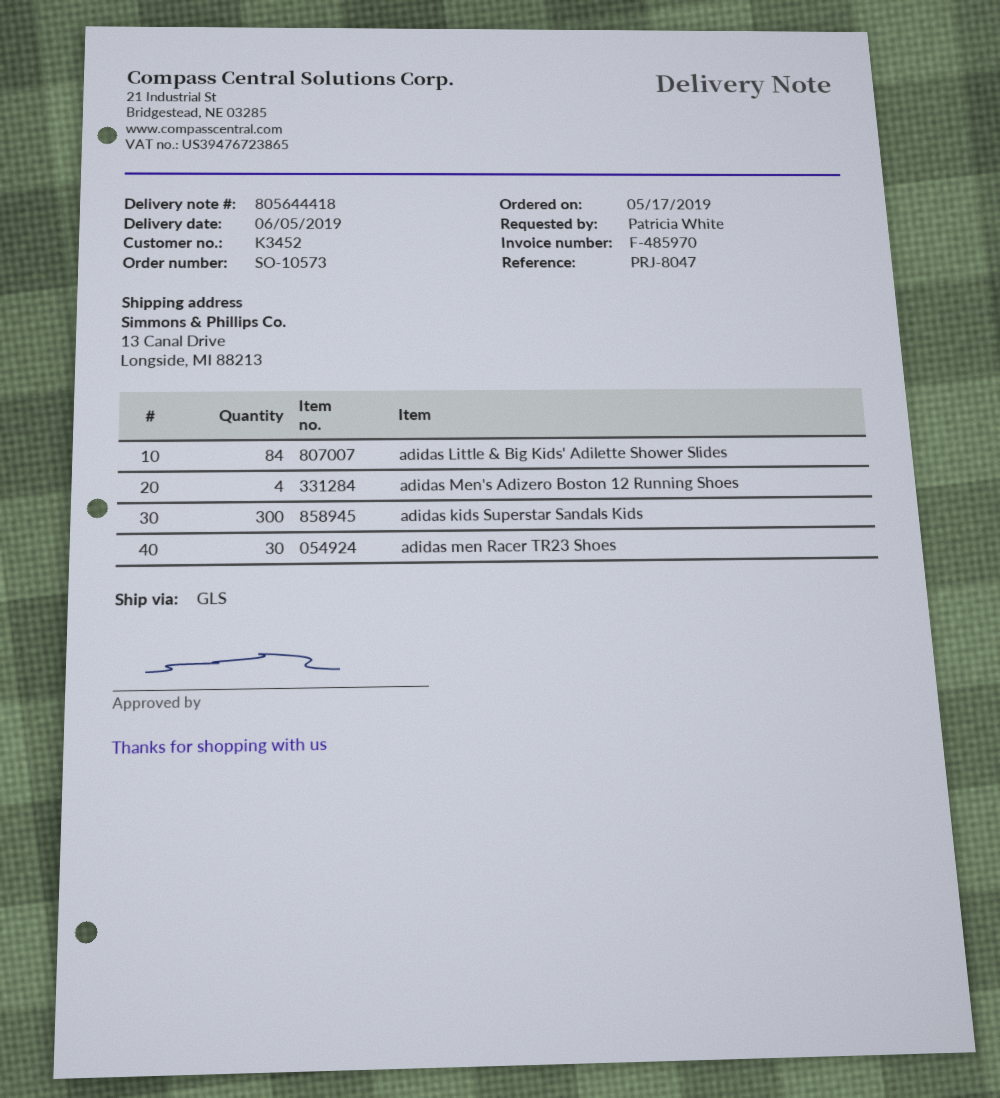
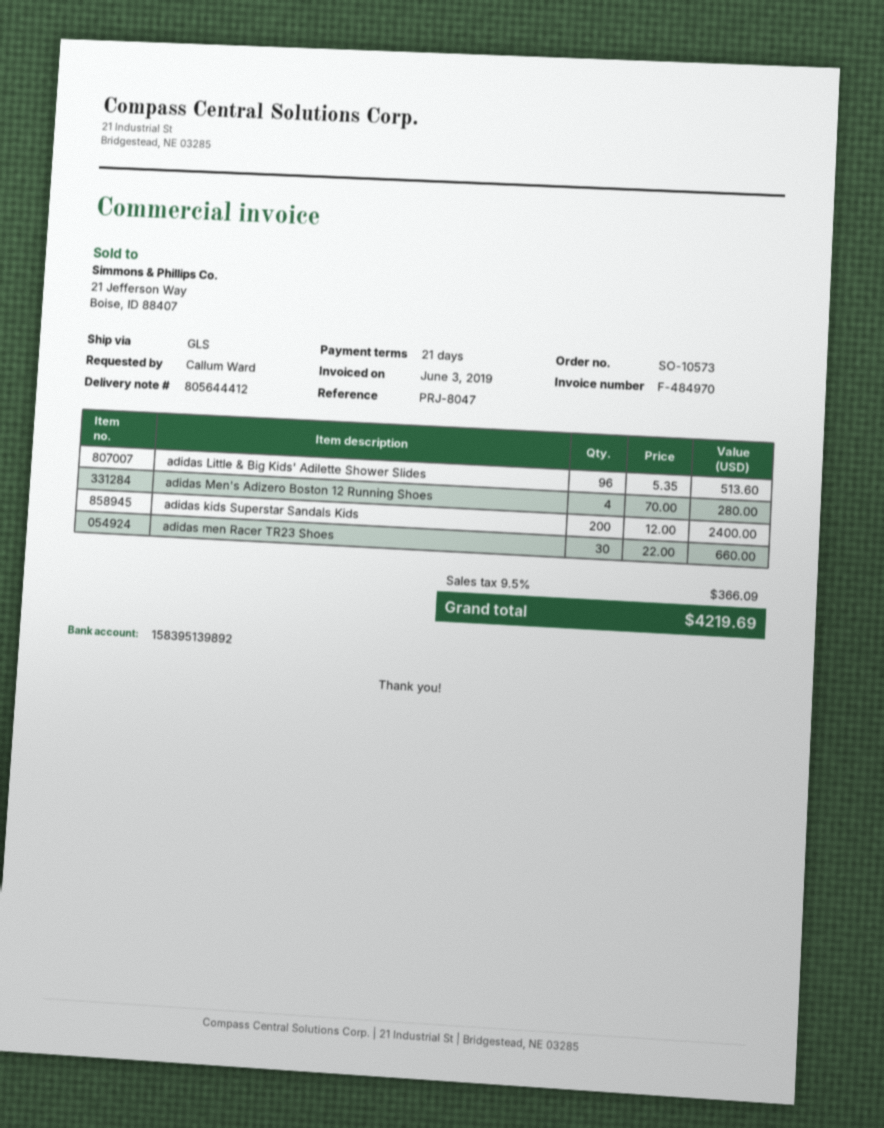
delivery note number: 805644418 -> 805644412
invoice number: F-485970 -> F-484970
ordered by: Patricia White -> Callum Ward
adidas Little & Big Kids' Adilette Shower Slides: 84 -> 96
adidas kids Superstar Sandals Kids: 300 -> 200

